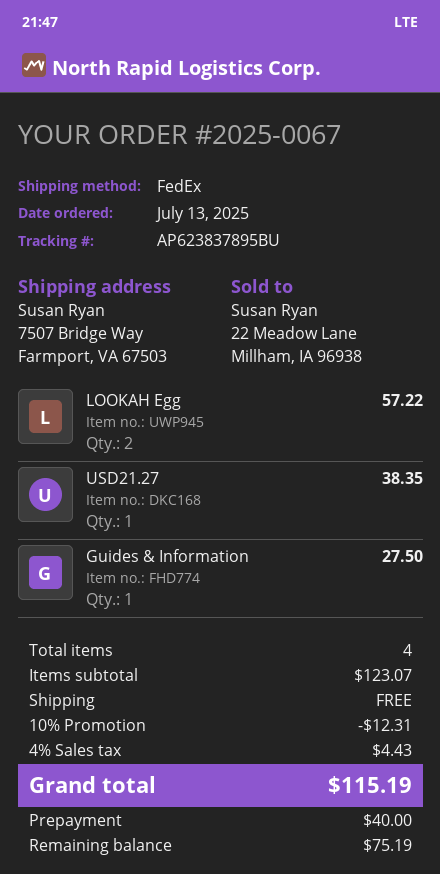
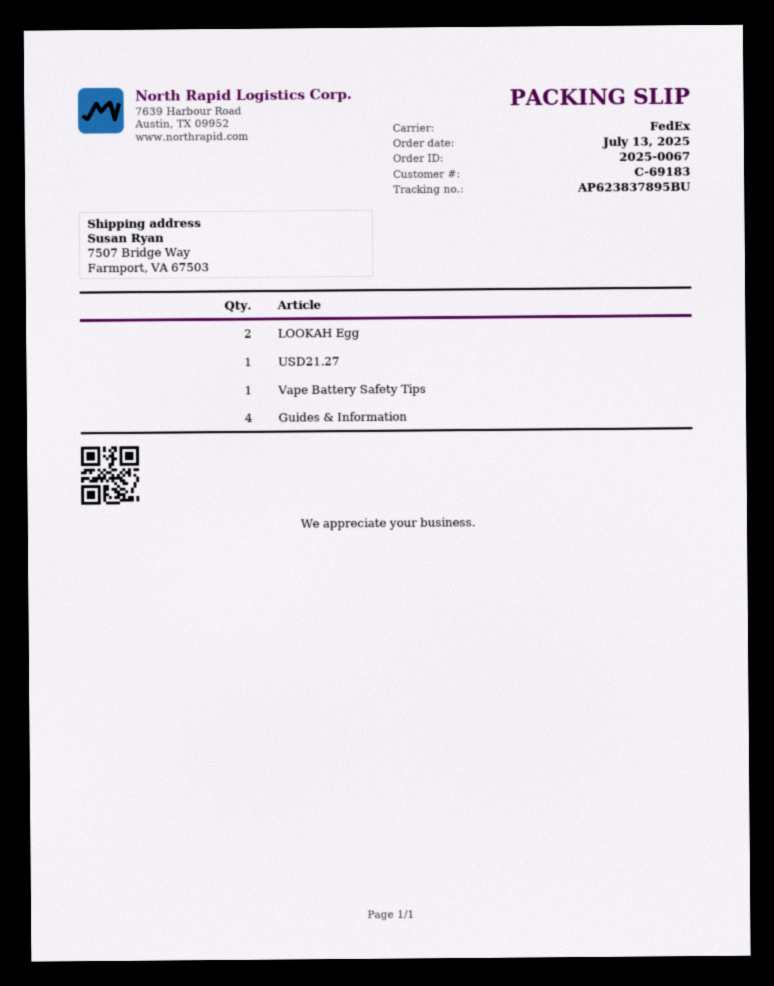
Guides & Information: 1 -> 4
Vape Battery Safety Tips: none -> 1

